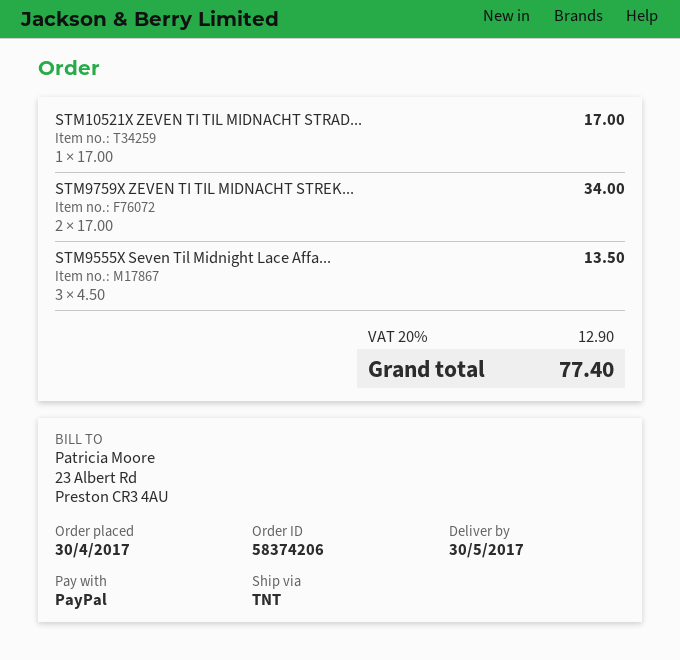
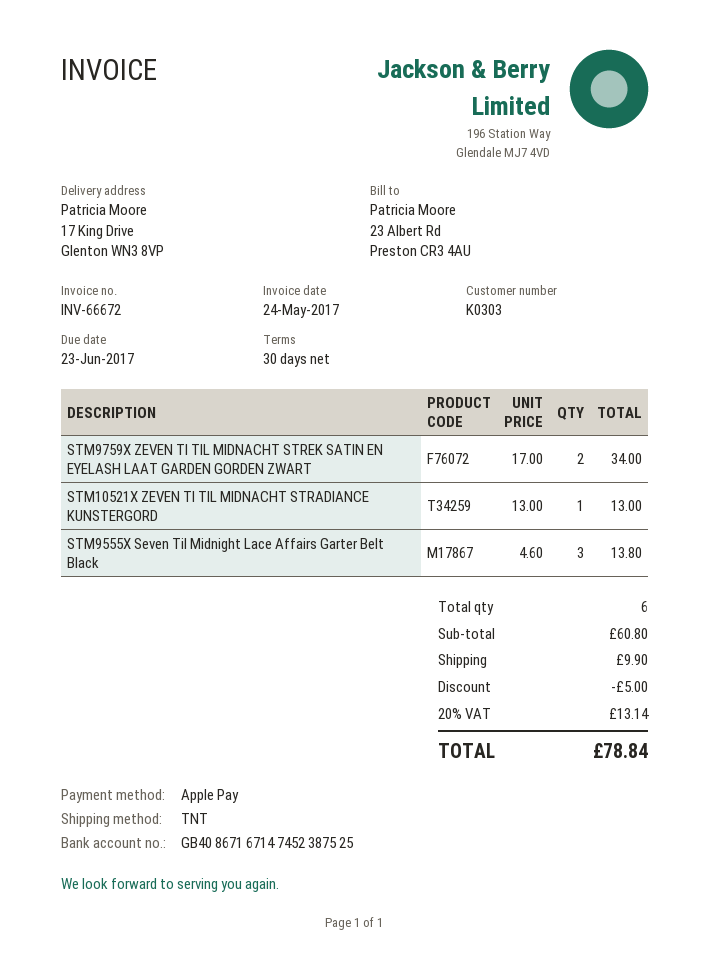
payment method: PayPal -> Apple Pay
STM10521X ZEVEN TI TIL MIDNACHT STRAD...: 1 x 17.00 = 17.00 -> 1 x 13.00 = 13.00
STM9555X Seven Til Midnight Lace Affa...: 3 x 4.50 = 13.50 -> 3 x 4.60 = 13.80
discount: none -> 5.00
shipping: none -> 9.90
tax: 20% = 12.90 -> 20% = 13.14
total: 77.40 -> 78.84

